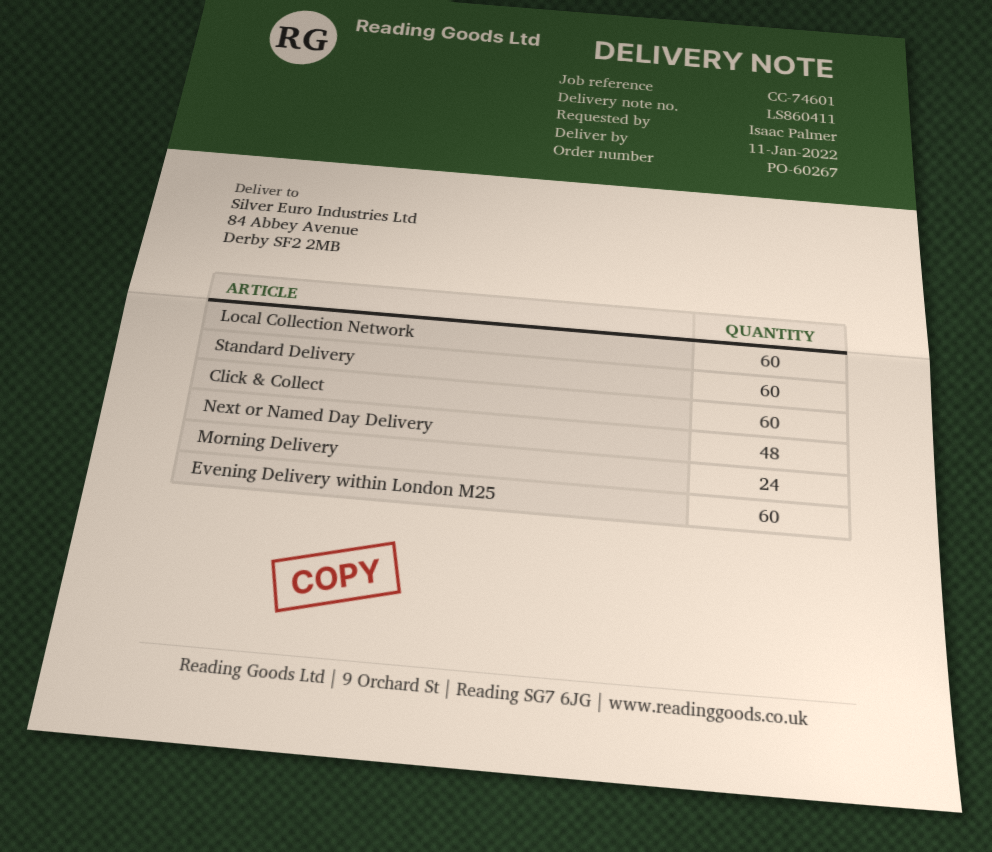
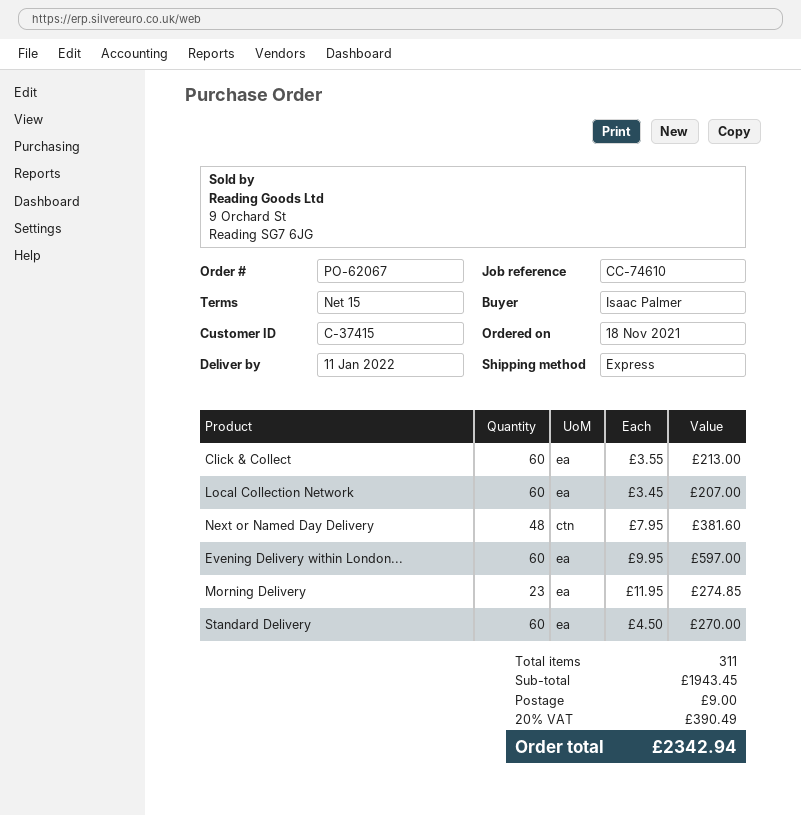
order number: PO-60267 -> PO-62067
reference: CC-74601 -> CC-74610
Morning Delivery: 24 -> 23

